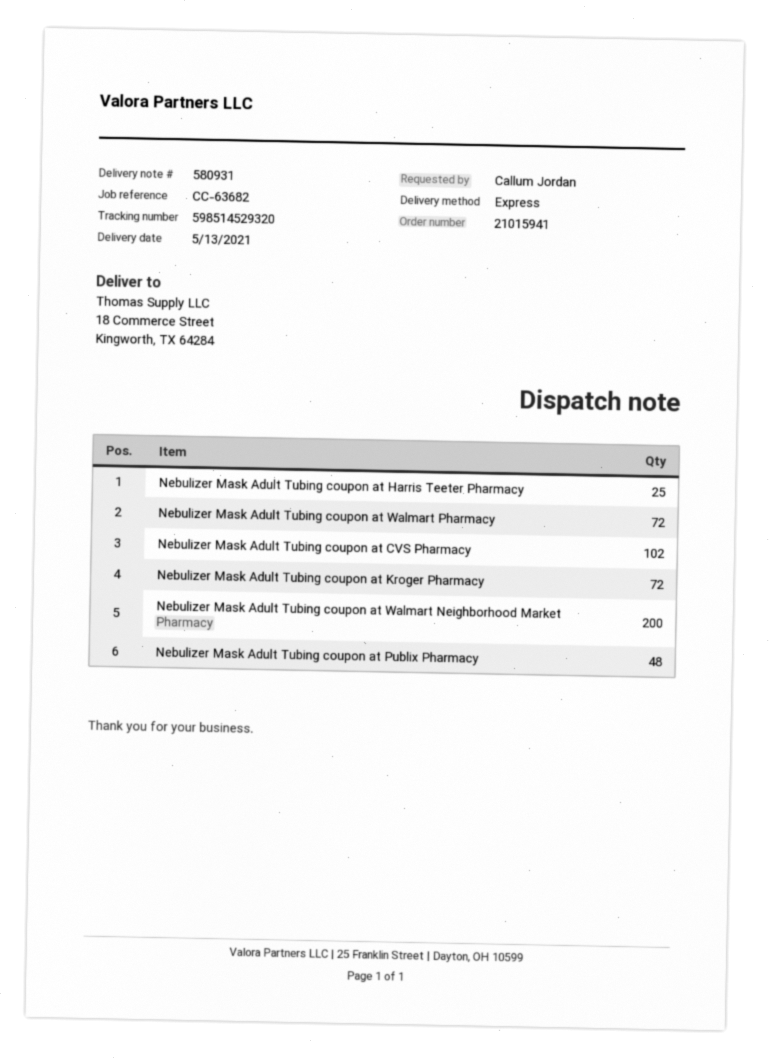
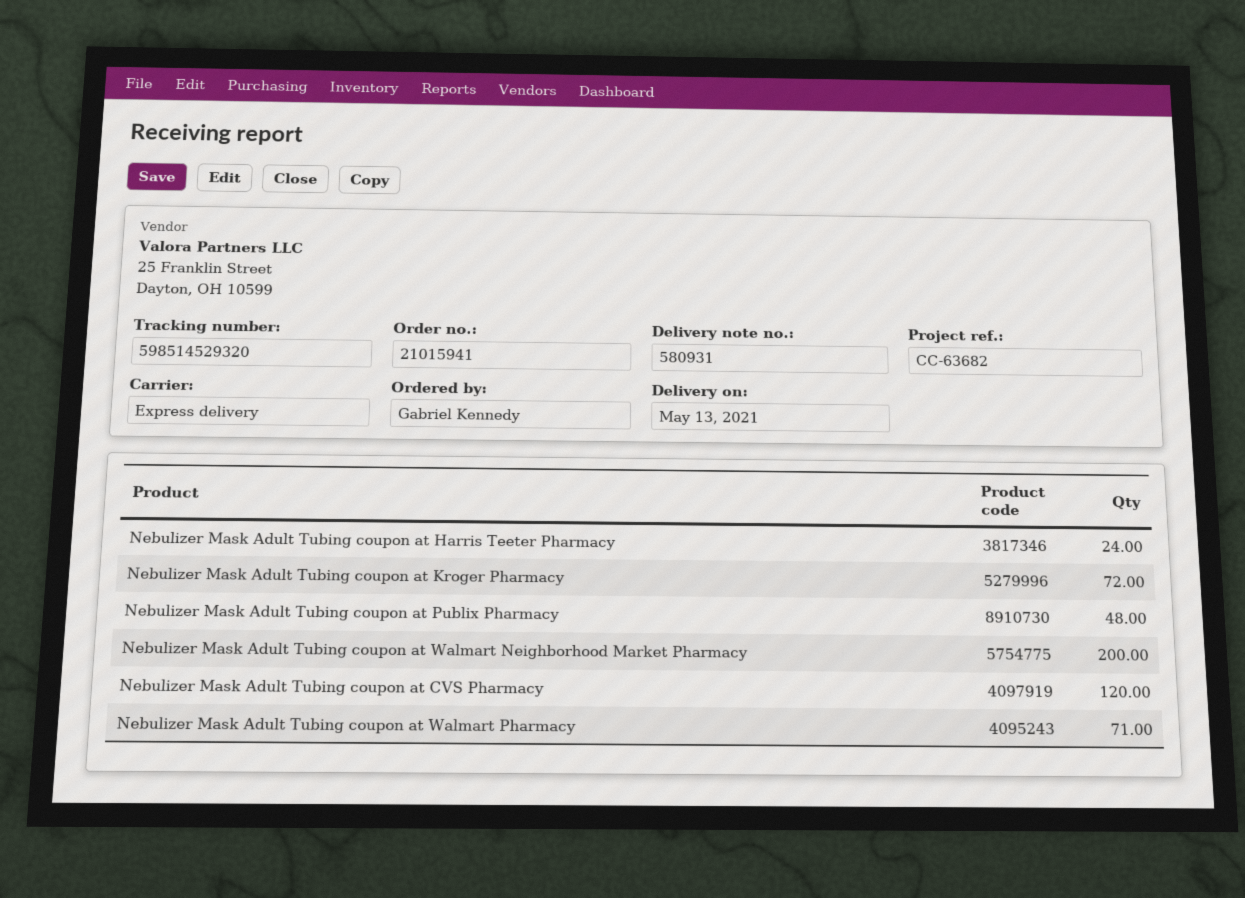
ordered by: Callum Jordan -> Gabriel Kennedy
Nebulizer Mask Adult Tubing coupon at Harris Teeter Pharmacy: 25 -> 24
Nebulizer Mask Adult Tubing coupon at Walmart Pharmacy: 72 -> 71
Nebulizer Mask Adult Tubing coupon at CVS Pharmacy: 102 -> 120

